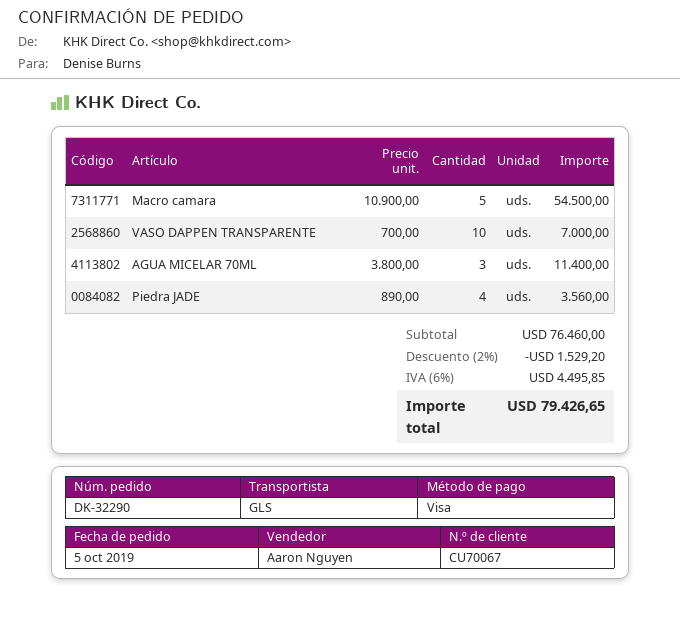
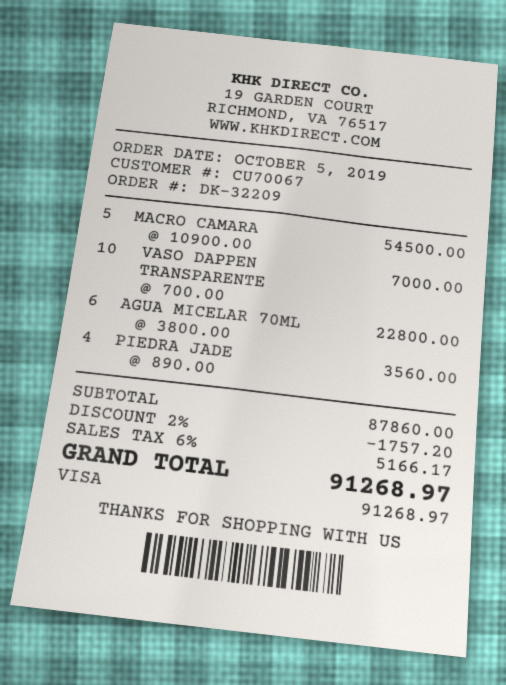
order number: DK-32290 -> DK-32209
AGUA MICELAR 70ML: 3 x 3800.00 = 11400.00 -> 6 x 3800.00 = 22800.00
subtotal: 76460.00 -> 87860.00
discount: 2% = 1529.20 -> 2% = 1757.20
tax: 6% = 4495.85 -> 6% = 5166.17
total: 79426.65 -> 91268.97

